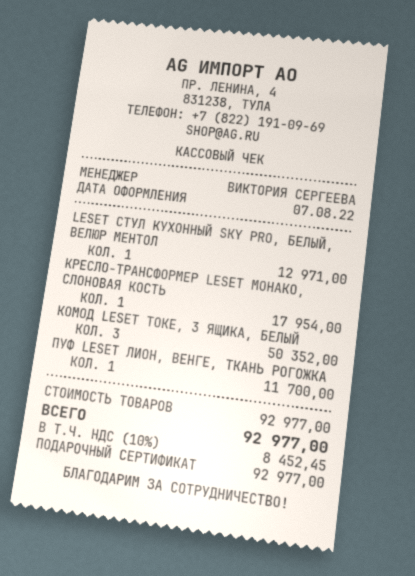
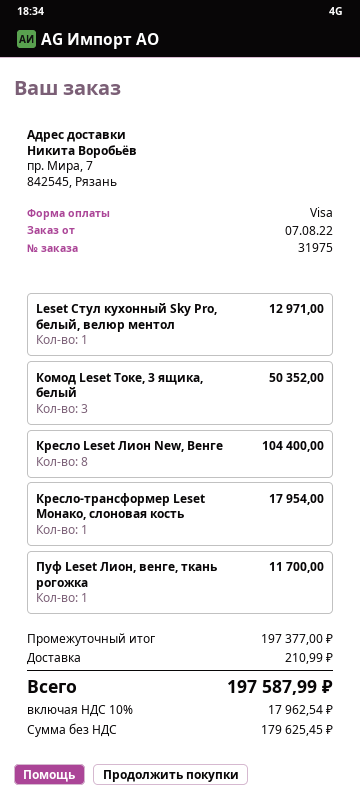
payment method: gift card -> Visa
Кресло Leset Лион New, Венге: none -> 8 for 104400.00
subtotal: 92977.00 -> 197377.00
shipping: none -> 210.99
tax: 10% = 8452.45 -> 10% = 17962.54
total: 92977.00 -> 197587.99

